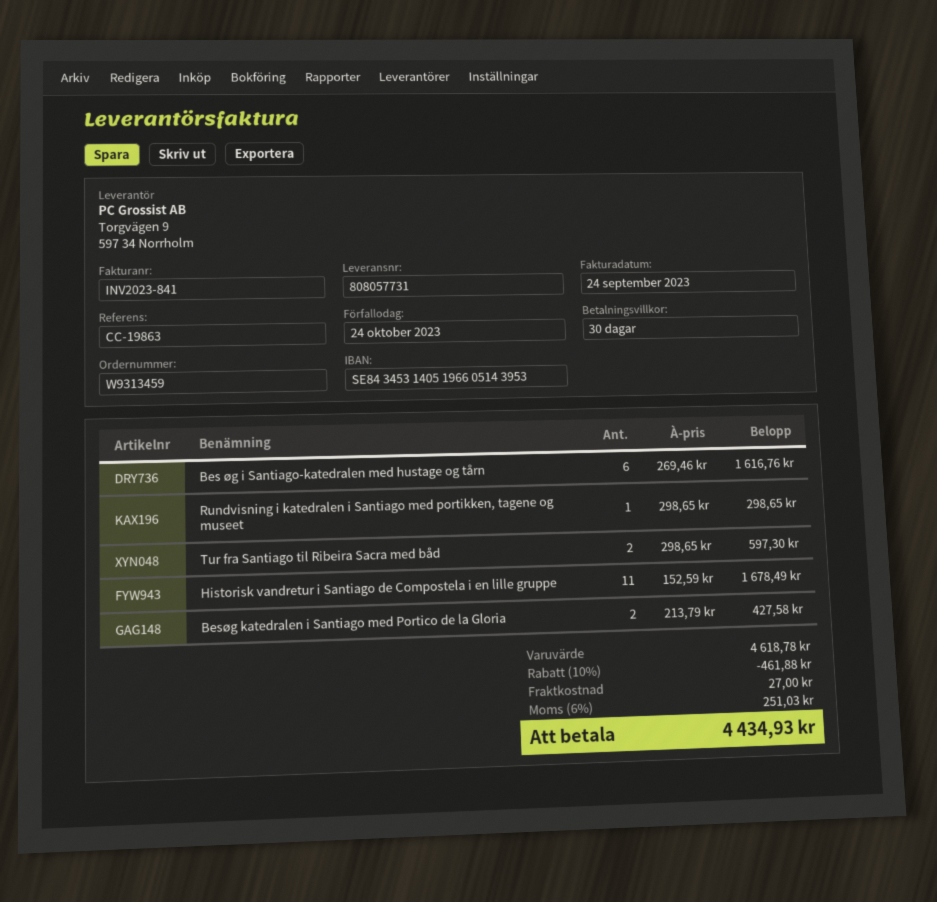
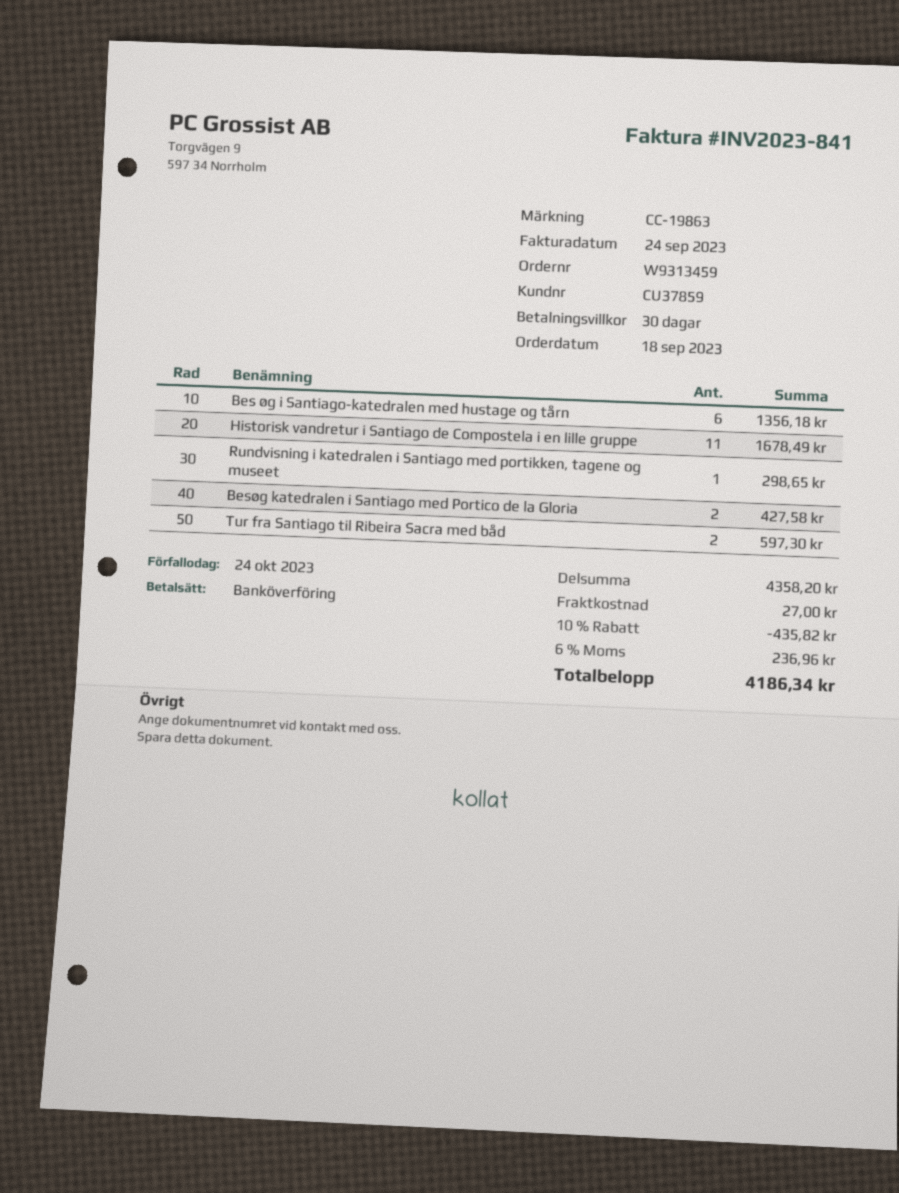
Bes øg i Santiago-katedralen med hustage og tårn: 6 for 1616.76 -> 6 for 1356.18
subtotal: 4618.78 -> 4358.20
discount: 10% = 461.88 -> 10% = 435.82
tax: 6% = 251.03 -> 6% = 236.96
total: 4434.93 -> 4186.34

